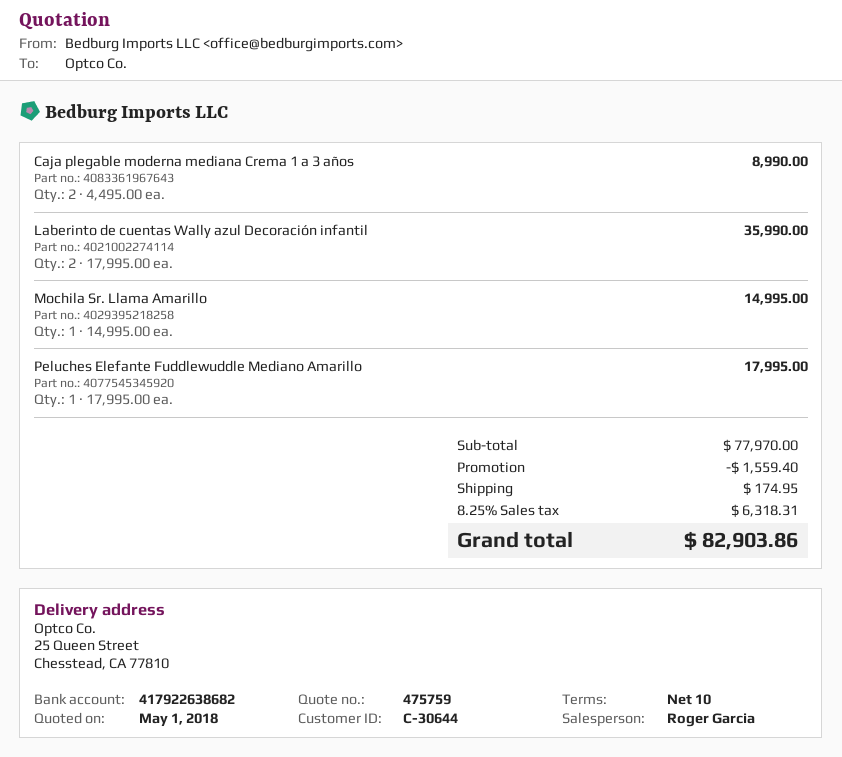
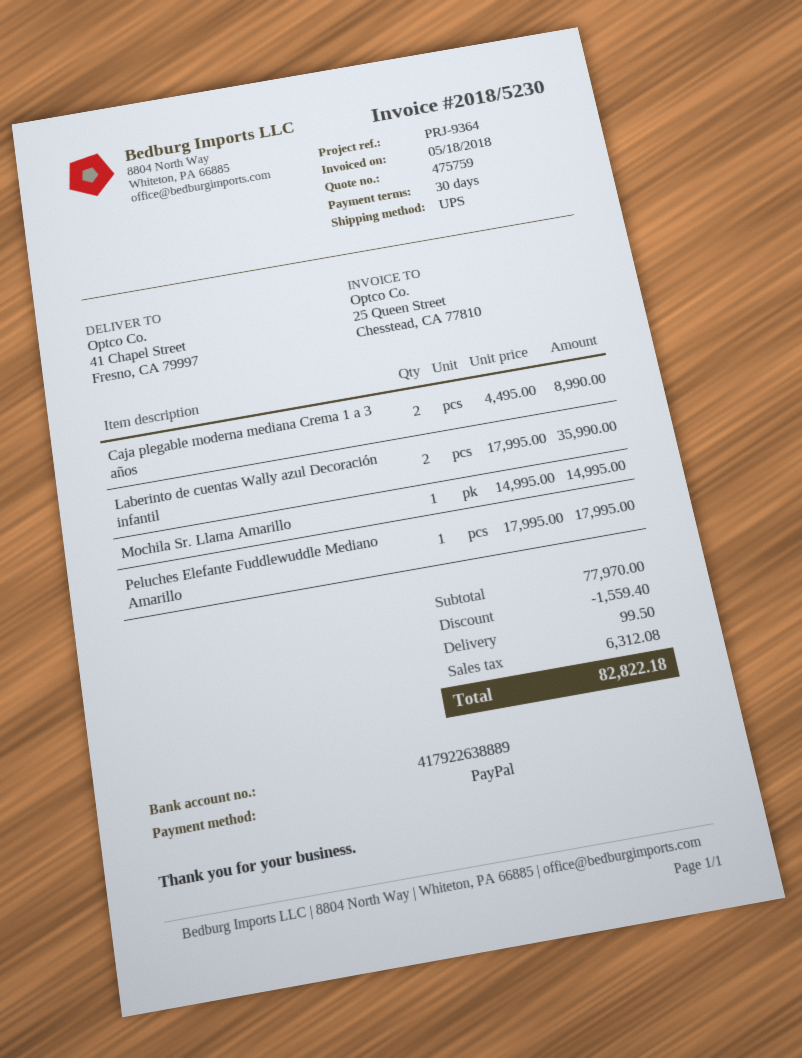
payment terms: 10 days -> 30 days
bank account: 417922638682 -> 417922638889
ship to: 25 Queen Street, Chesstead, CA 77810 -> 41 Chapel Street, Fresno, CA 79997
shipping: 174.95 -> 99.50
tax: 6318.31 -> 6312.08
total: 82903.86 -> 82822.18

